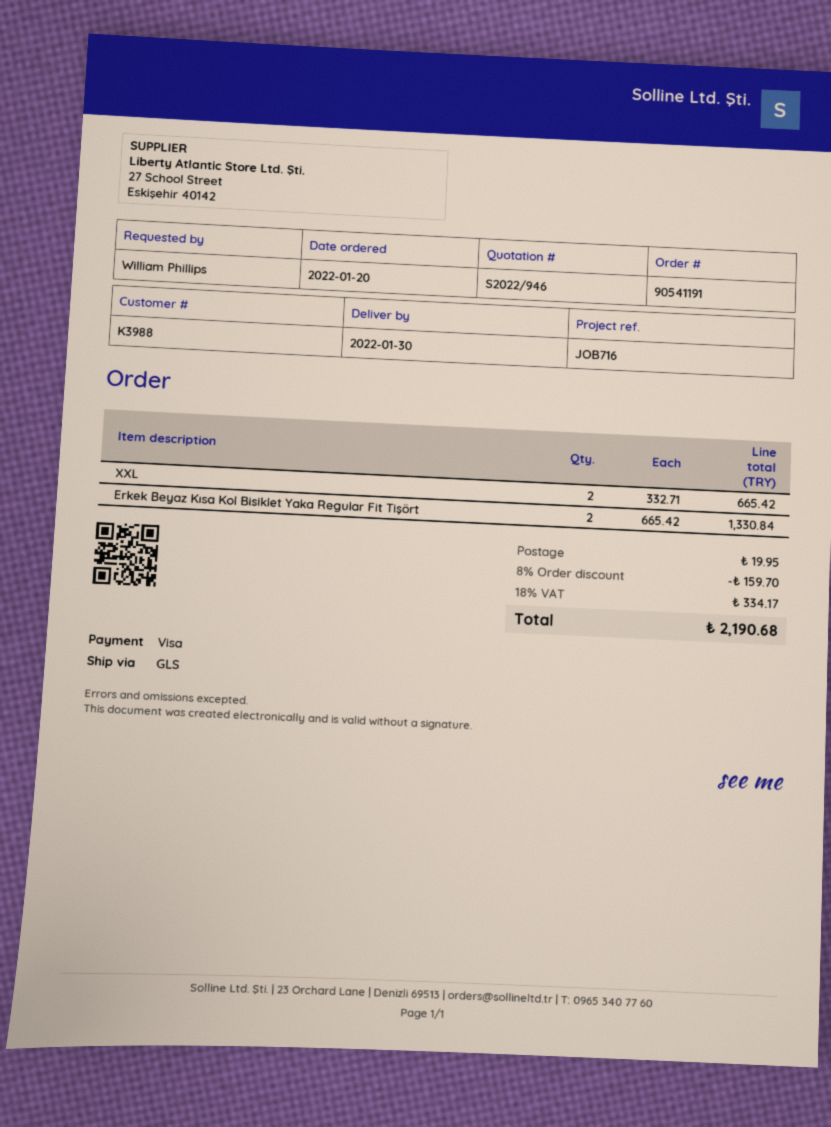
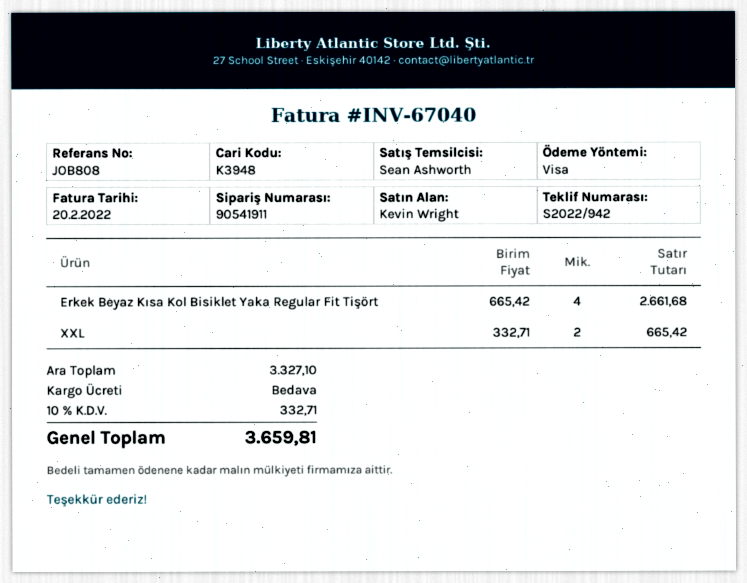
quote number: S2022/946 -> S2022/942
order number: 90541191 -> 90541911
customer number: K3988 -> K3948
reference: JOB716 -> JOB808
ordered by: William Phillips -> Kevin Wright
Erkek Beyaz Kısa Kol Bisiklet Yaka Regular Fit Tişört: 2 x 665.42 = 1330.84 -> 4 x 665.42 = 2661.68
discount: 8% = 159.70 -> none
shipping: 19.95 -> 0.00
tax: 18% = 334.17 -> 10% = 332.71
total: 2190.68 -> 3659.81

